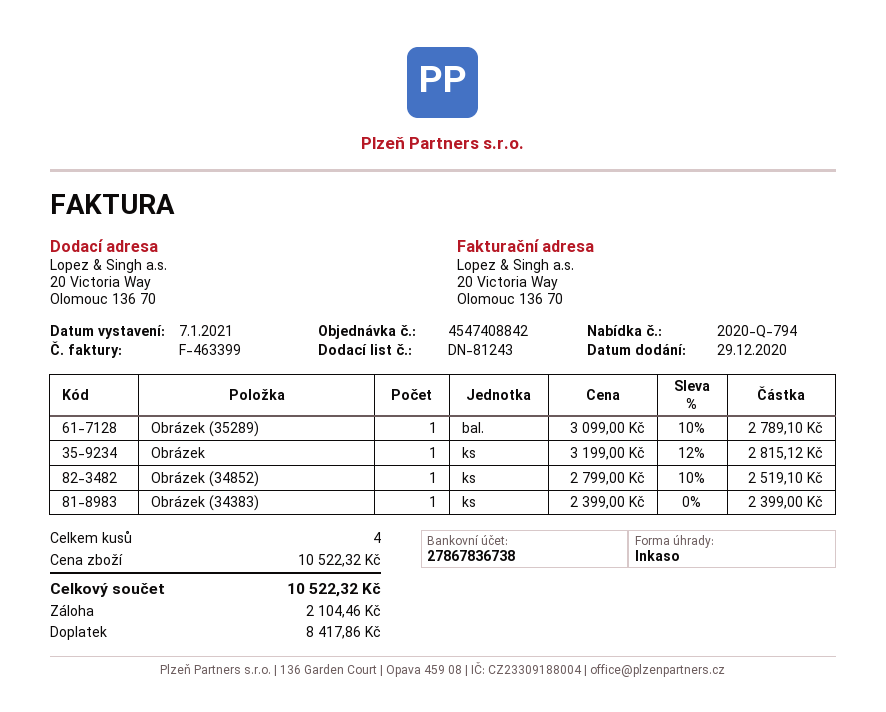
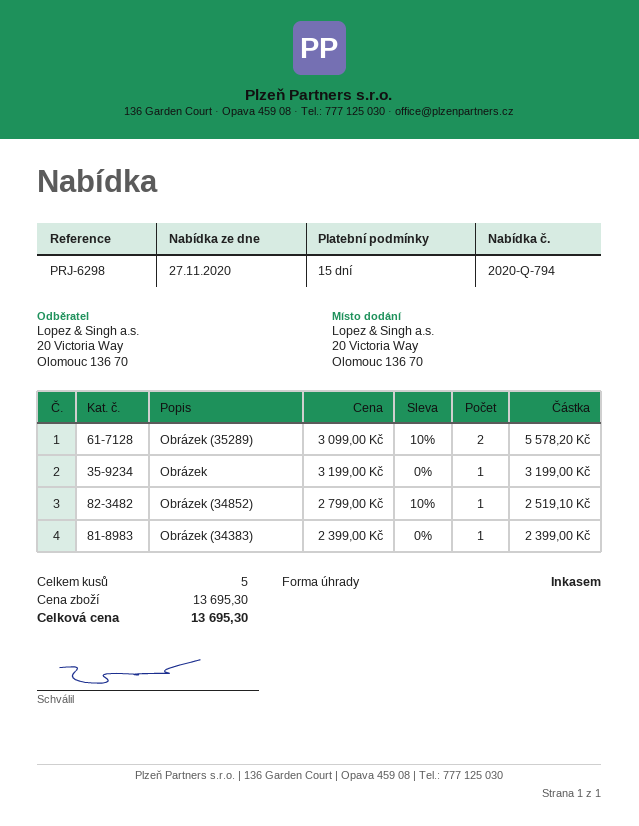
Obrázek (35289): 1 x 3099.00 - 10% = 2789.10 -> 2 x 3099.00 - 10% = 5578.20
Obrázek: 1 x 3199.00 - 12% = 2815.12 -> 1 x 3199.00 = 3199.00
total quantity: 4 -> 5
subtotal: 10522.32 -> 13695.30
total: 10522.32 -> 13695.30

